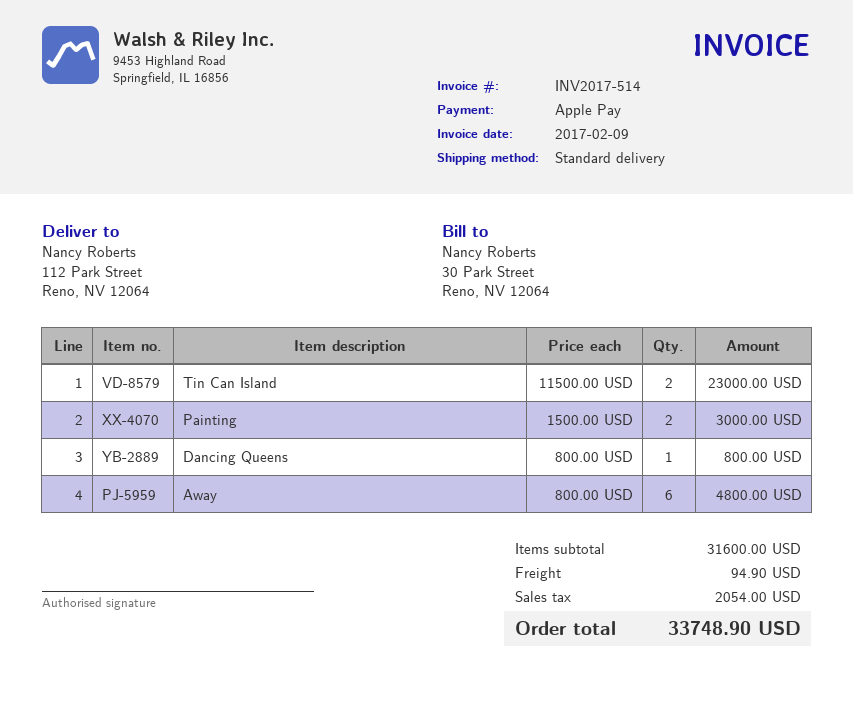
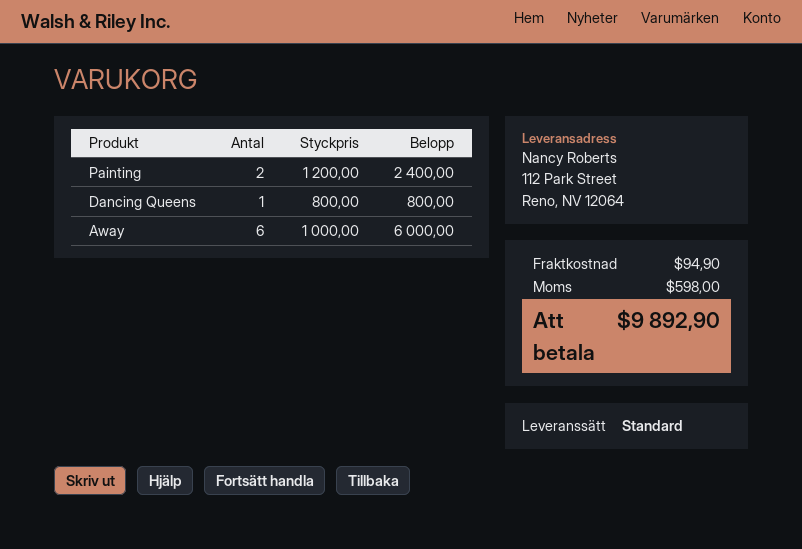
Tin Can Island: 2 x 11500.00 = 23000.00 -> none
Painting: 2 x 1500.00 = 3000.00 -> 2 x 1200.00 = 2400.00
Away: 6 x 800.00 = 4800.00 -> 6 x 1000.00 = 6000.00
tax: 2054.00 -> 598.00
total: 33748.90 -> 9892.90

